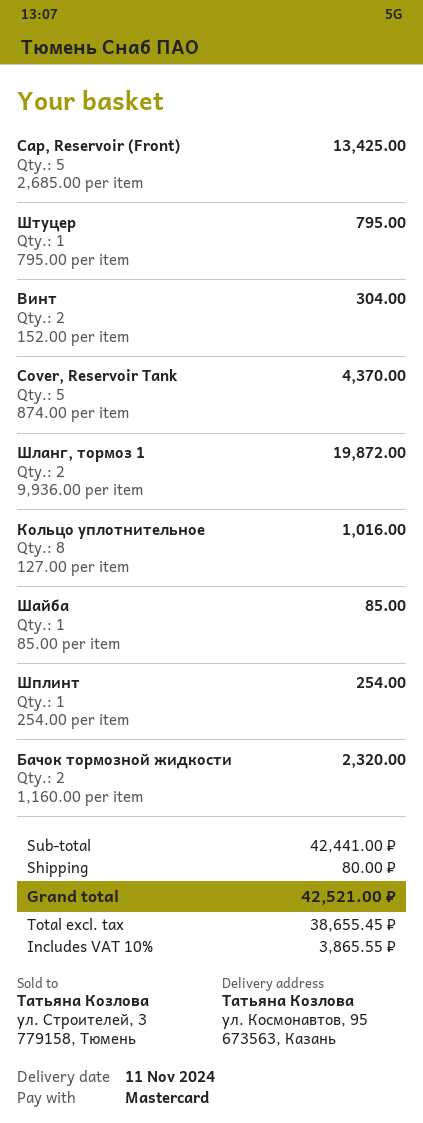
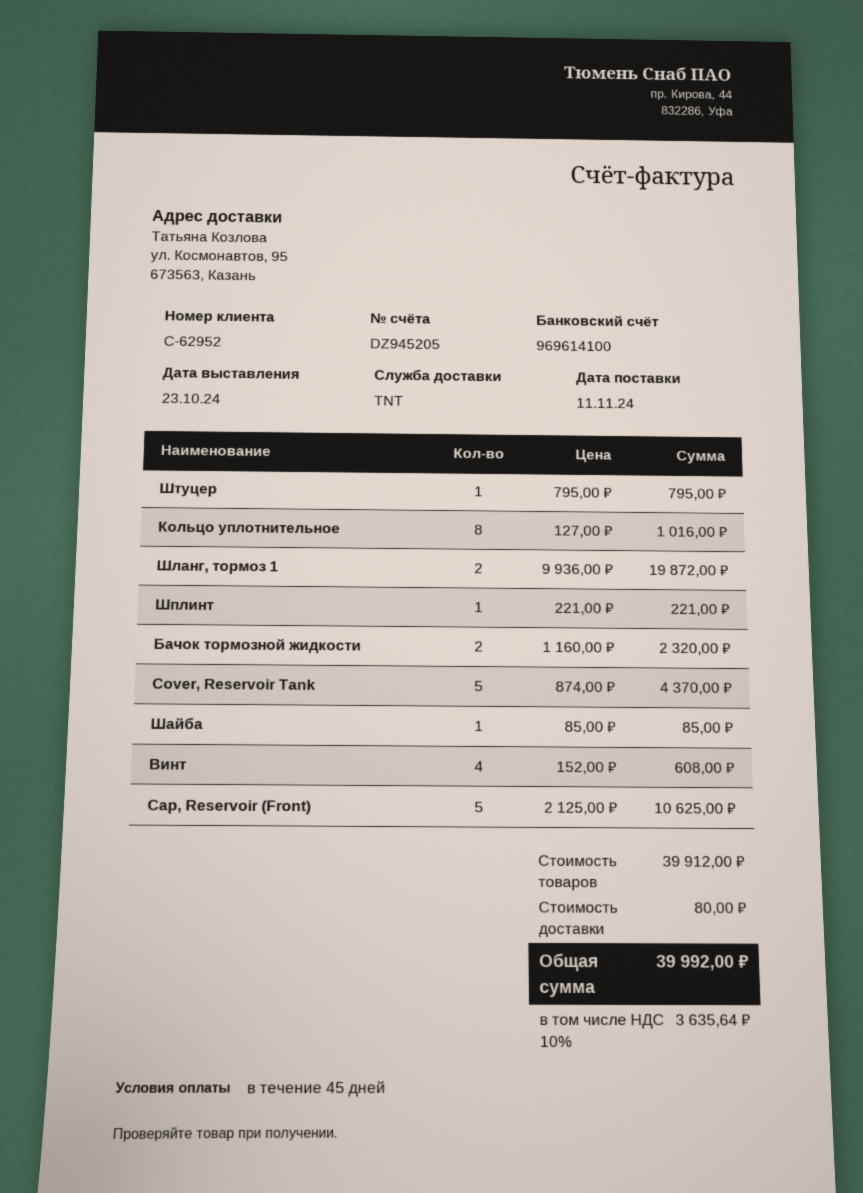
Cap, Reservoir (Front): 5 x 2685.00 = 13425.00 -> 5 x 2125.00 = 10625.00
Винт: 2 x 152.00 = 304.00 -> 4 x 152.00 = 608.00
Шплинт: 1 x 254.00 = 254.00 -> 1 x 221.00 = 221.00
subtotal: 42441.00 -> 39912.00
tax: 10% = 3865.55 -> 10% = 3635.64
total: 42521.00 -> 39992.00

